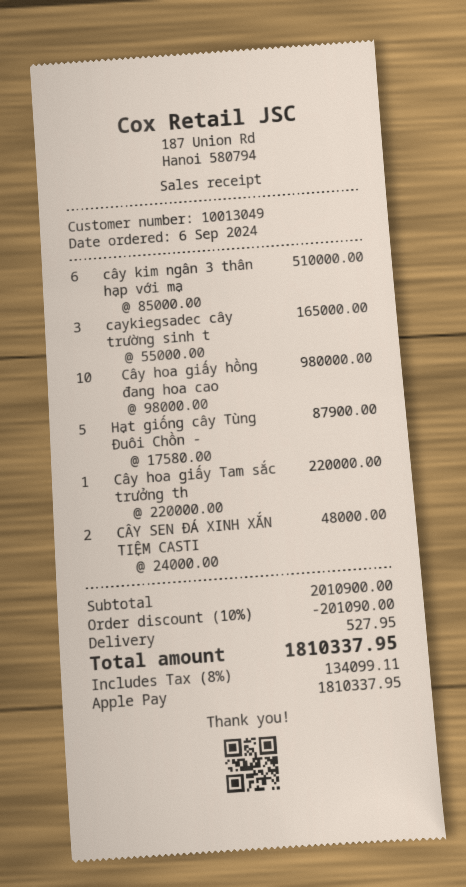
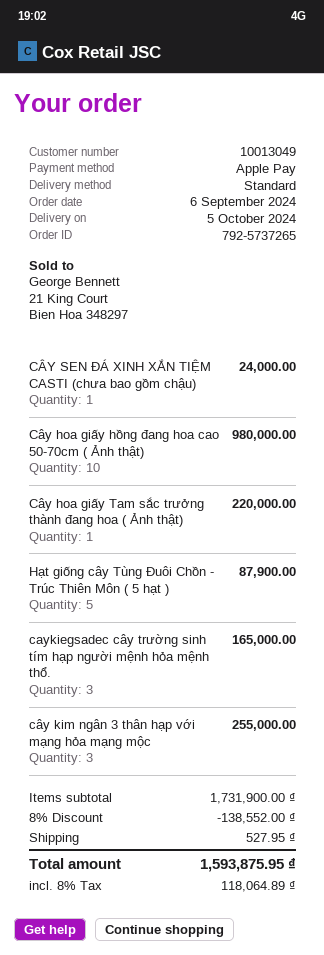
cây kim ngân 3 thân hạp với mạ: 6 for 510000.00 -> 3 for 255000.00
CÂY SEN ĐÁ XINH XẮN TIỆM CASTI: 2 for 48000.00 -> 1 for 24000.00
subtotal: 2010900.00 -> 1731900.00
discount: 10% = 201090.00 -> 8% = 138552.00
tax: 8% = 134099.11 -> 8% = 118064.89
total: 1810337.95 -> 1593875.95

